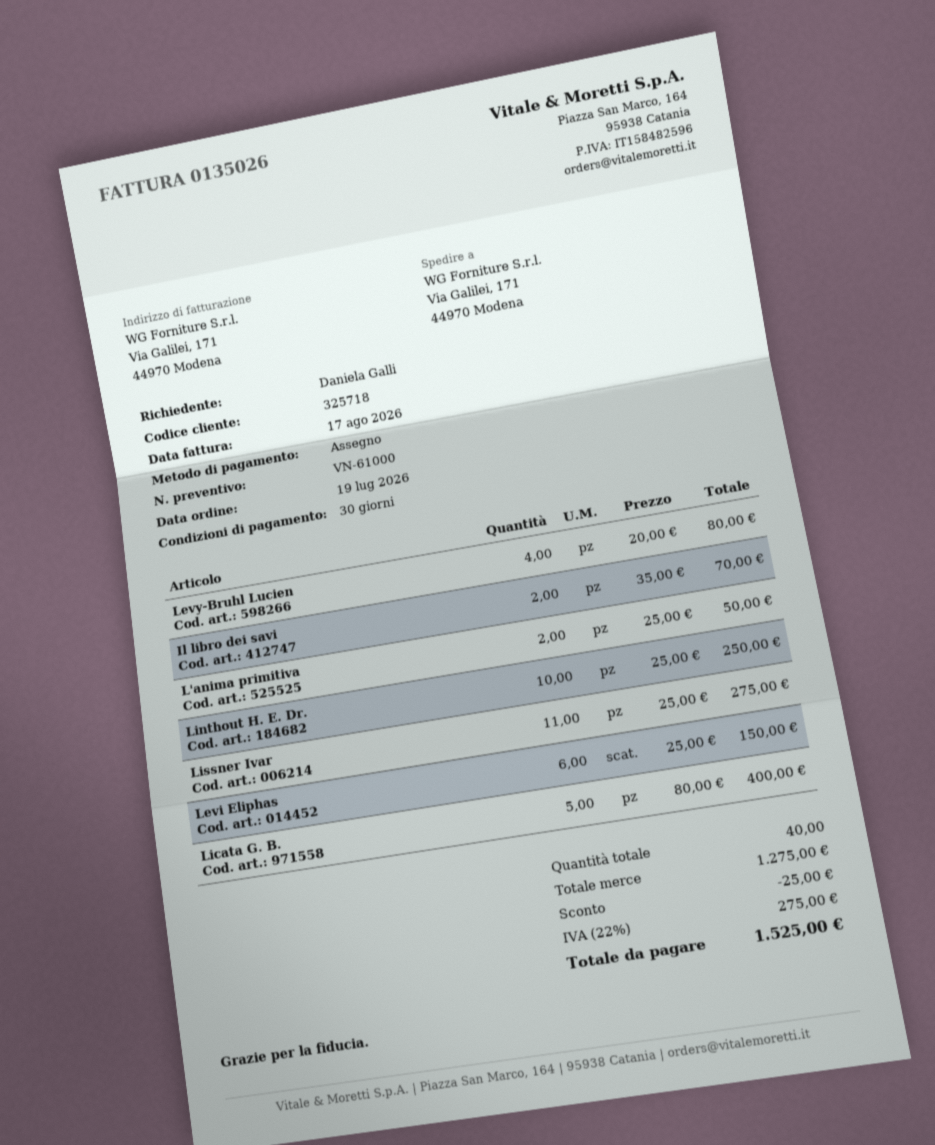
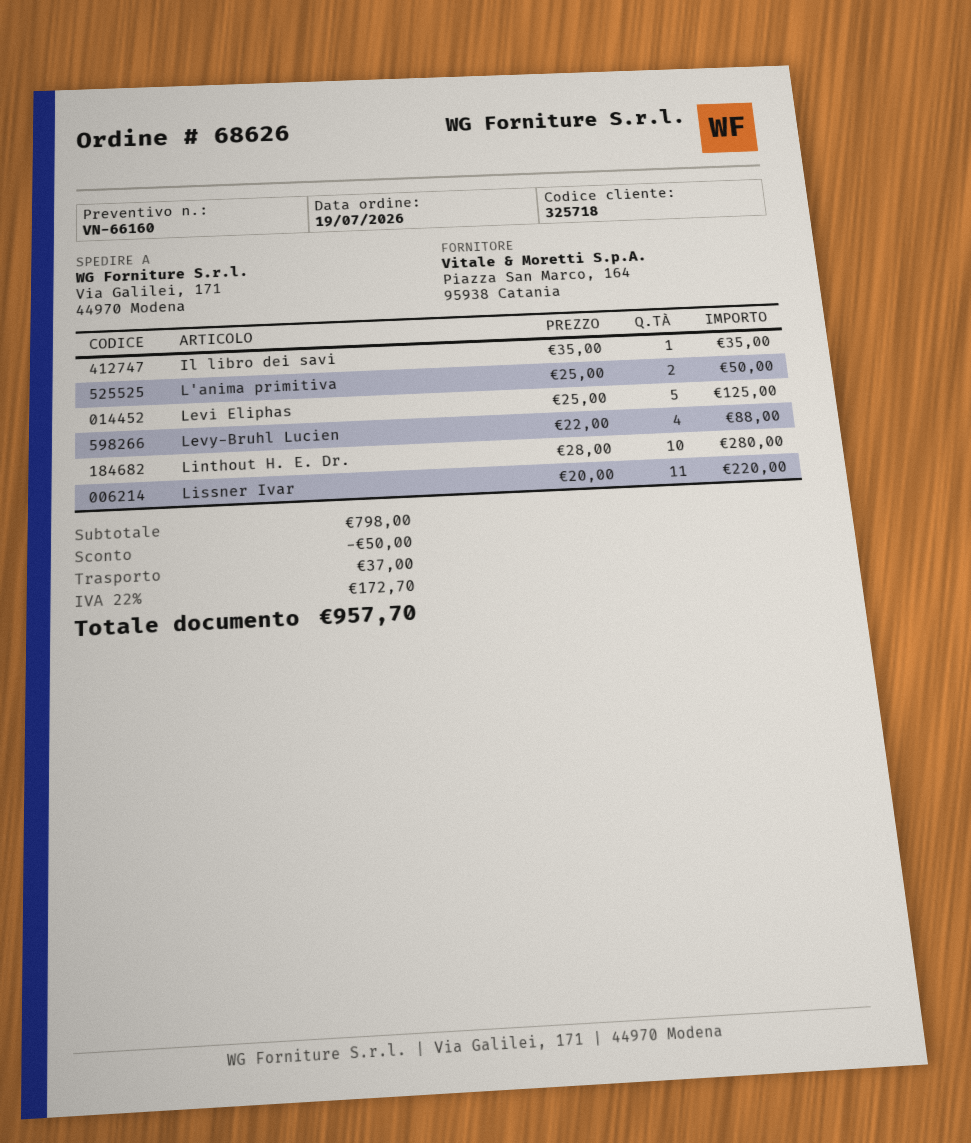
quote number: VN-61000 -> VN-66160
Levy-Bruhl Lucien: 4 x 20.00 = 80.00 -> 4 x 22.00 = 88.00
Il libro dei savi: 2 x 35.00 = 70.00 -> 1 x 35.00 = 35.00
Linthout H. E. Dr.: 10 x 25.00 = 250.00 -> 10 x 28.00 = 280.00
Lissner Ivar: 11 x 25.00 = 275.00 -> 11 x 20.00 = 220.00
Levi Eliphas: 6 x 25.00 = 150.00 -> 5 x 25.00 = 125.00
Licata G. B.: 5 x 80.00 = 400.00 -> none
subtotal: 1275.00 -> 798.00
discount: 25.00 -> 50.00
shipping: none -> 37.00
tax: 22% = 275.00 -> 22% = 172.70
total: 1525.00 -> 957.70

